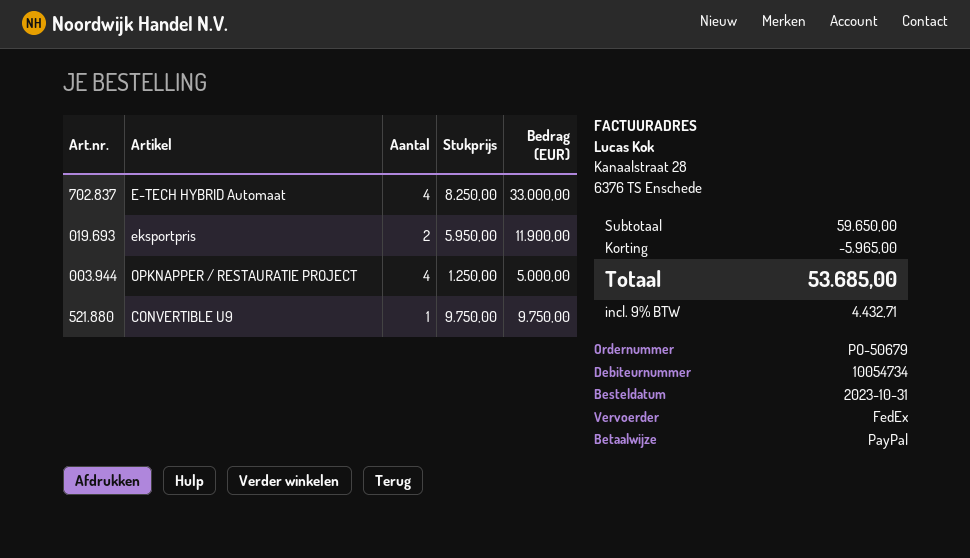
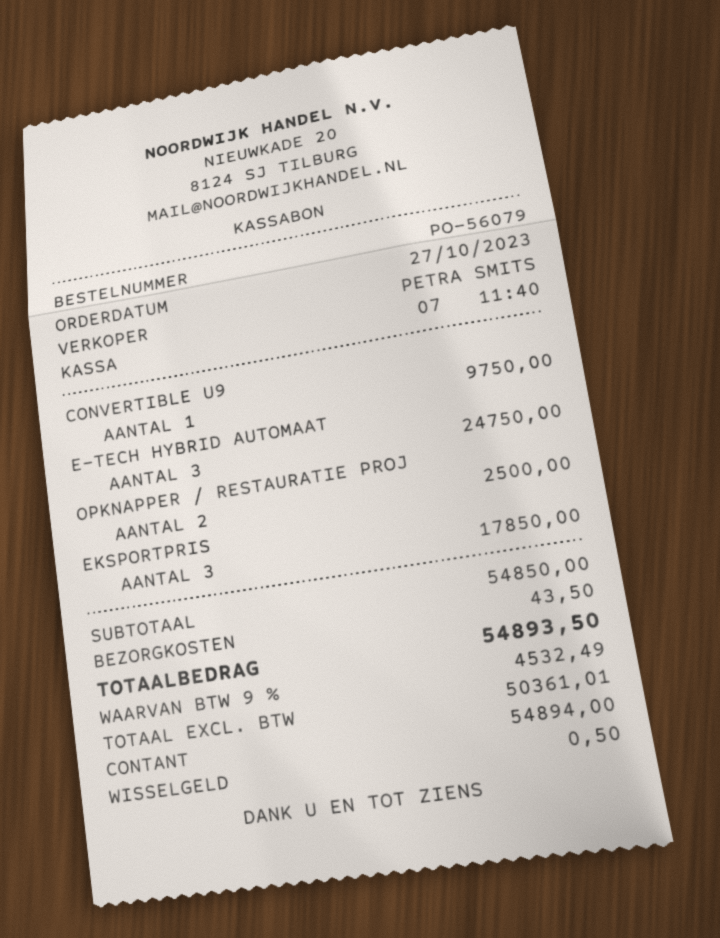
order number: PO-50679 -> PO-56079
order date: 2023-10-31 -> 2023-10-27
payment method: PayPal -> cash
E-TECH HYBRID Automaat: 4 for 33000.00 -> 3 for 24750.00
eksportpris: 2 for 11900.00 -> 3 for 17850.00
OPKNAPPER / RESTAURATIE PROJECT: 4 for 5000.00 -> 2 for 2500.00
subtotal: 59650.00 -> 54850.00
discount: 5965.00 -> none
shipping: none -> 43.50
tax: 9% = 4432.71 -> 9% = 4532.49
total: 53685.00 -> 54893.50

